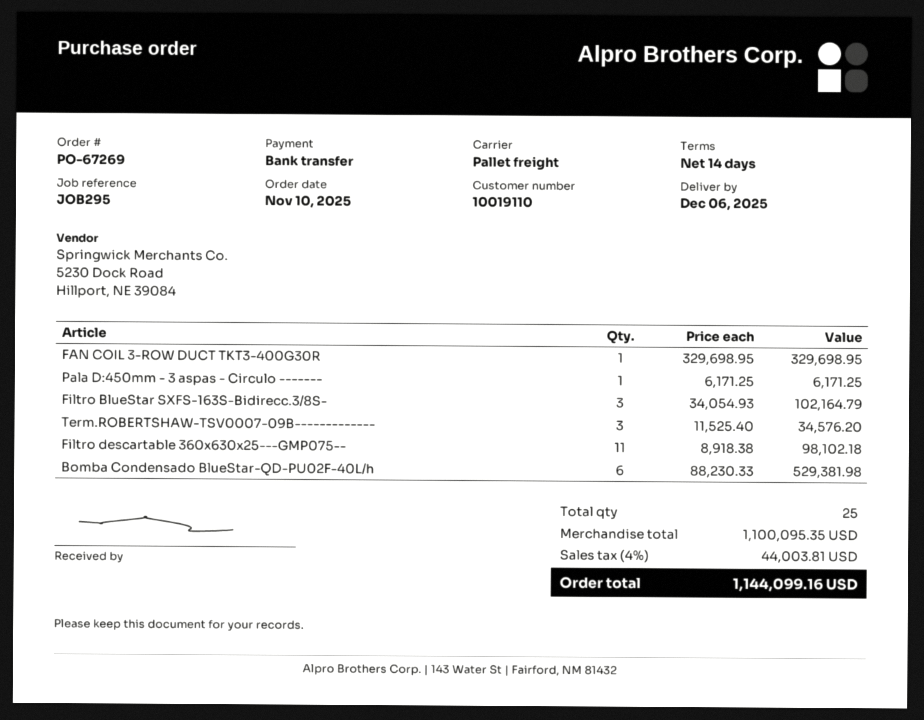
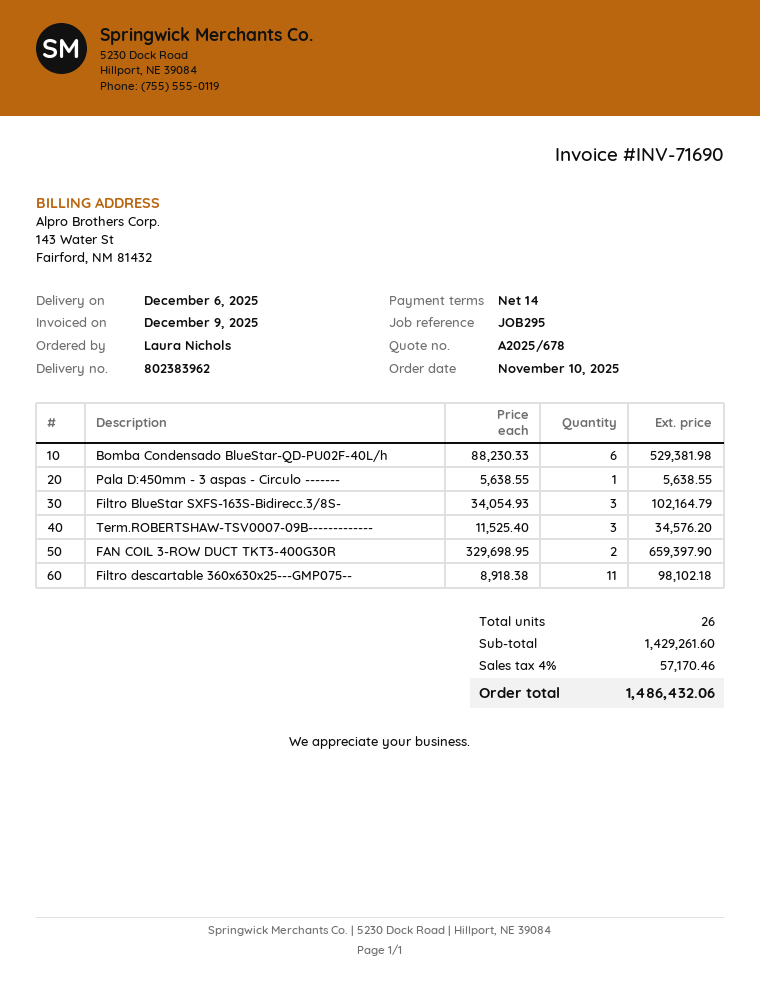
FAN COIL 3-ROW DUCT TKT3-400G30R: 1 x 329698.95 = 329698.95 -> 2 x 329698.95 = 659397.90
Pala D:450mm - 3 aspas - Circulo -------: 1 x 6171.25 = 6171.25 -> 1 x 5638.55 = 5638.55
total quantity: 25 -> 26
subtotal: 1100095.35 -> 1429261.60
tax: 4% = 44003.81 -> 4% = 57170.46
total: 1144099.16 -> 1486432.06

